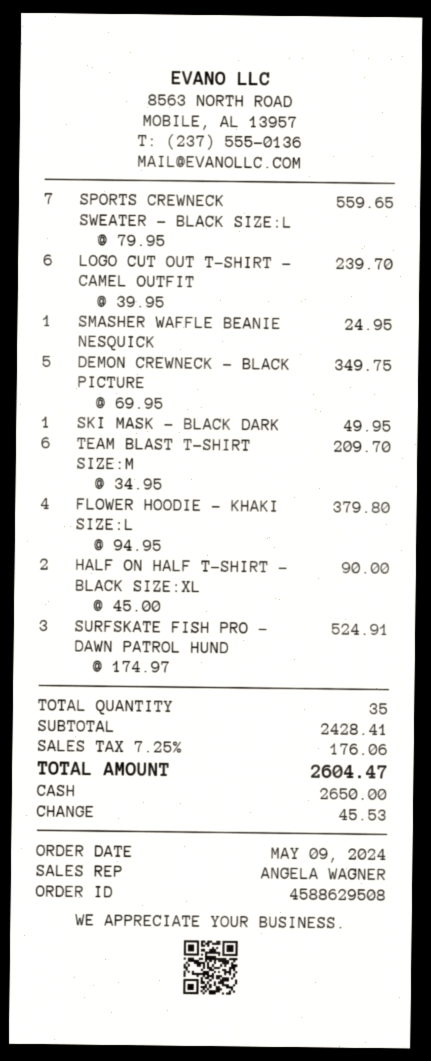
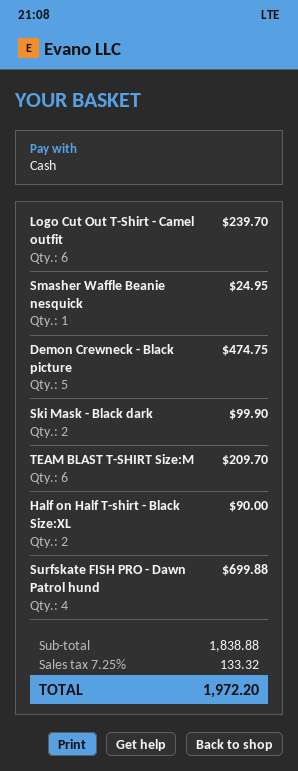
SPORTS CREWNECK SWEATER - BLACK SIZE:L: 7 for 559.65 -> none
DEMON CREWNECK - BLACK PICTURE: 5 for 349.75 -> 5 for 474.75
SKI MASK - BLACK DARK: 1 for 49.95 -> 2 for 99.90
FLOWER HOODIE - KHAKI SIZE:L: 4 for 379.80 -> none
SURFSKATE FISH PRO - DAWN PATROL HUND: 3 for 524.91 -> 4 for 699.88
subtotal: 2428.41 -> 1838.88
tax: 7.25% = 176.06 -> 7.25% = 133.32
total: 2604.47 -> 1972.20

